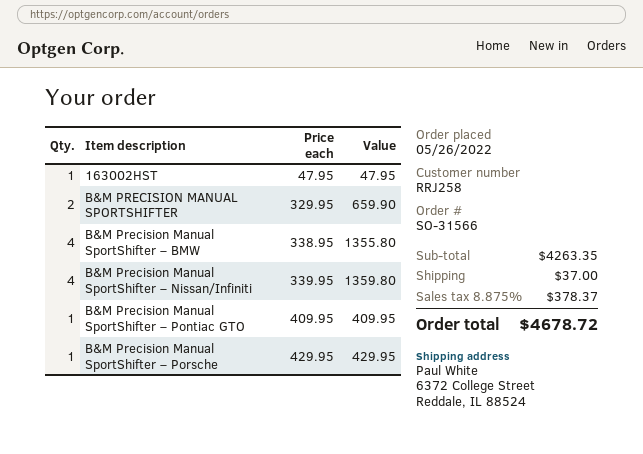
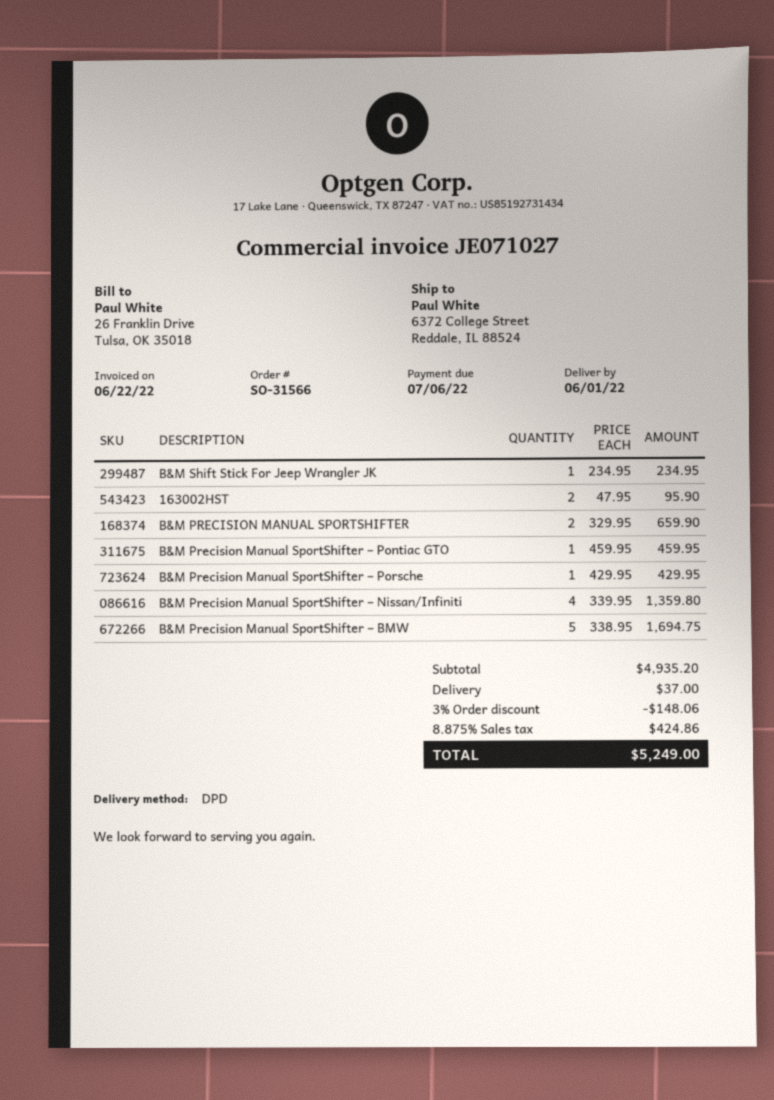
163002HST: 1 x 47.95 = 47.95 -> 2 x 47.95 = 95.90
B&M Precision Manual SportShifter – BMW: 4 x 338.95 = 1355.80 -> 5 x 338.95 = 1694.75
B&M Precision Manual SportShifter – Pontiac GTO: 1 x 409.95 = 409.95 -> 1 x 459.95 = 459.95
B&M Shift Stick For Jeep Wrangler JK: none -> 1 x 234.95 = 234.95
subtotal: 4263.35 -> 4935.20
discount: none -> 3% = 148.06
tax: 8.875% = 378.37 -> 8.875% = 424.86
total: 4678.72 -> 5249.00

